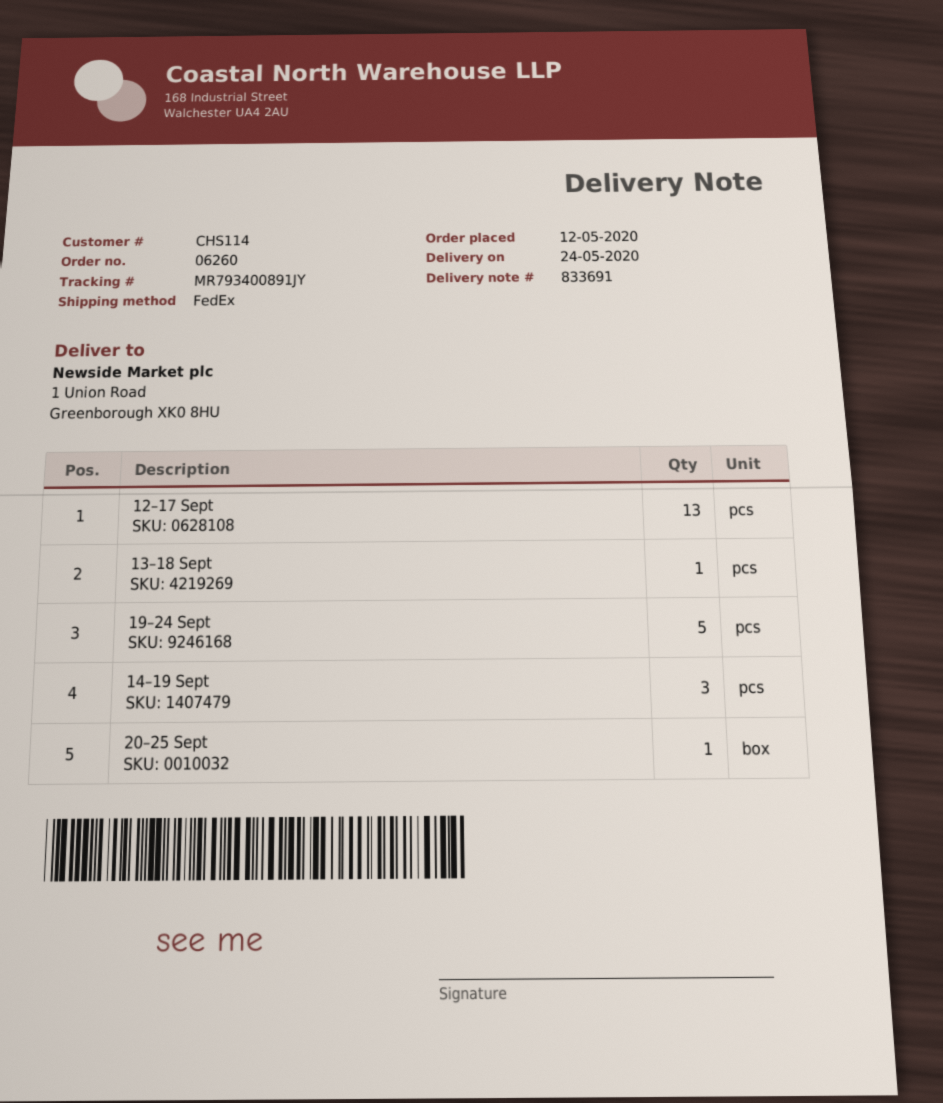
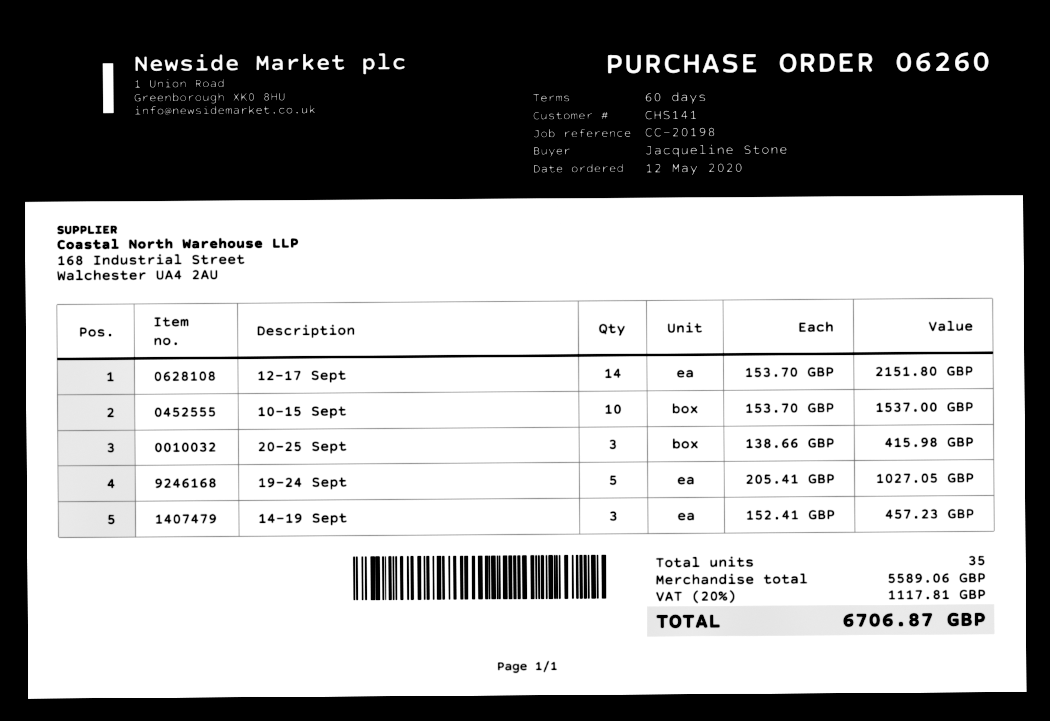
customer number: CHS114 -> CHS141
12–17 Sept: 13 -> 14
13–18 Sept: 1 -> none
20–25 Sept: 1 -> 3
10–15 Sept: none -> 10

